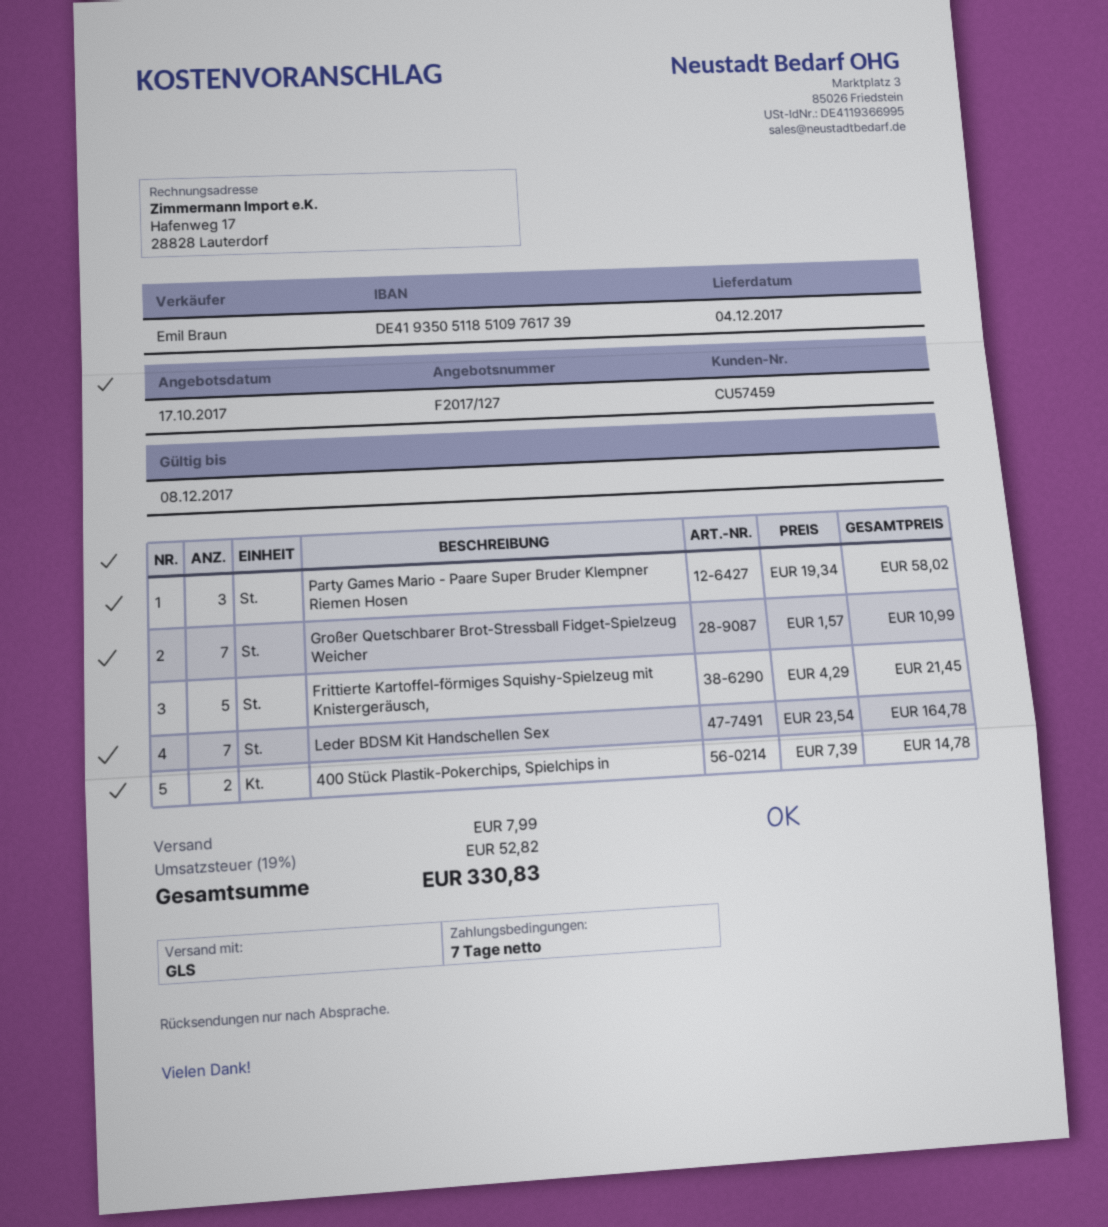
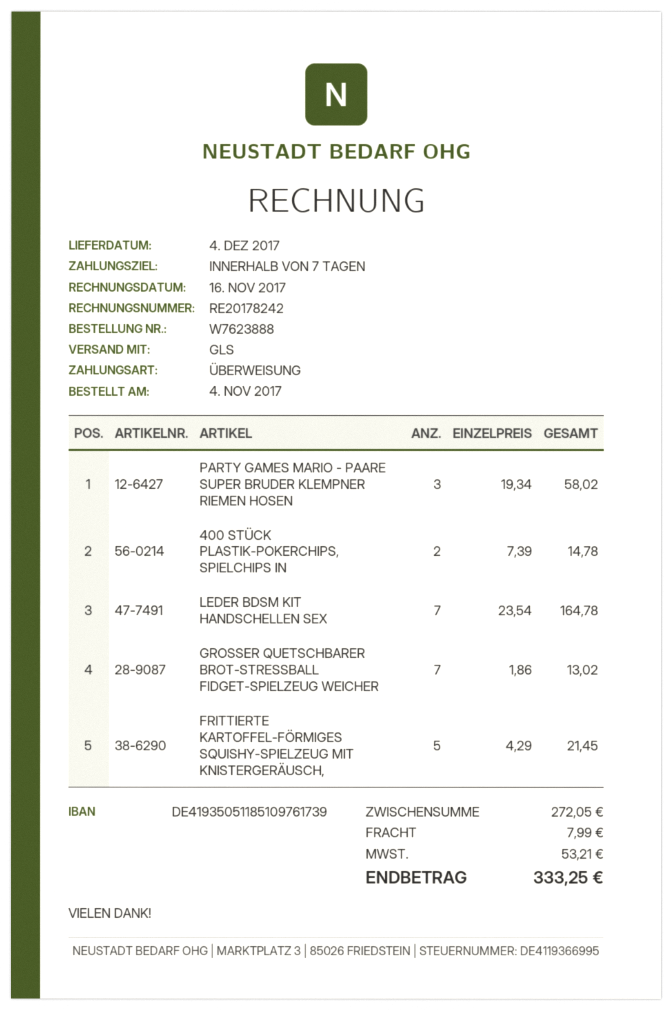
Großer Quetschbarer Brot-Stressball Fidget-Spielzeug Weicher: 7 x 1.57 = 10.99 -> 7 x 1.86 = 13.02
tax: 52.82 -> 53.21
total: 330.83 -> 333.25

